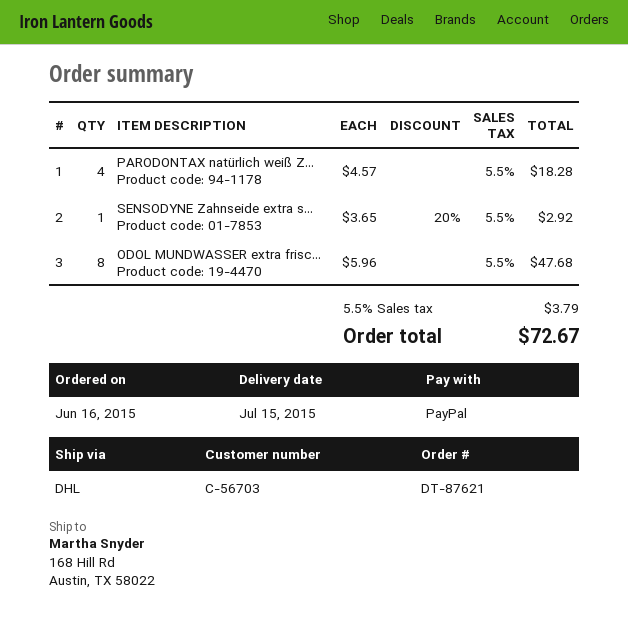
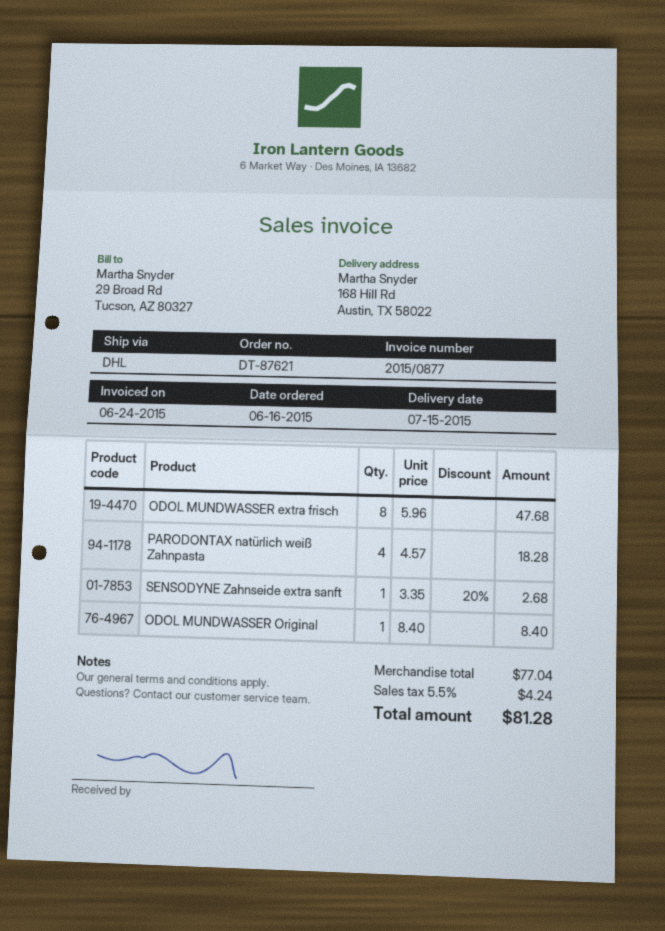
SENSODYNE Zahnseide extra s...: 1 x 3.65 - 20% = 2.92 -> 1 x 3.35 - 20% = 2.68
ODOL MUNDWASSER Original: none -> 1 x 8.40 = 8.40
tax: 5.5% = 3.79 -> 5.5% = 4.24
total: 72.67 -> 81.28

